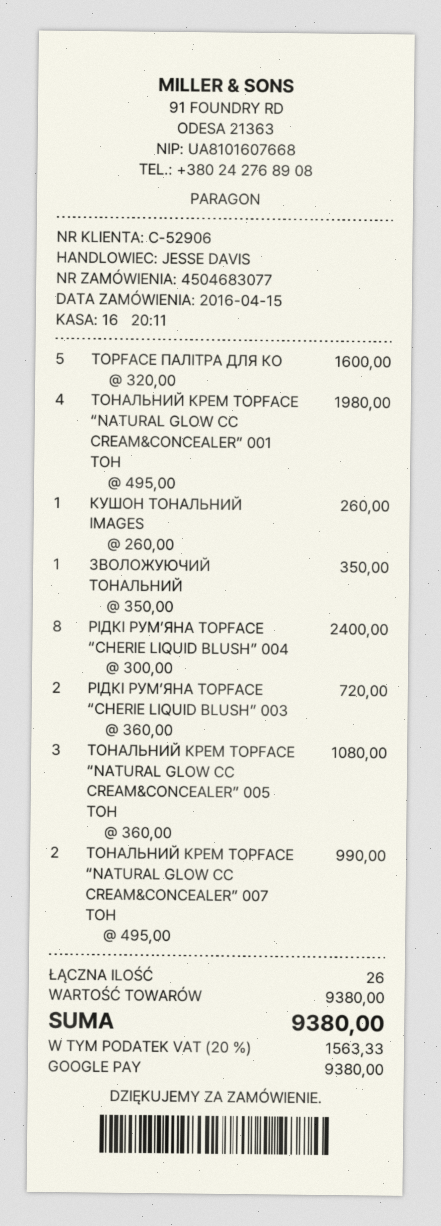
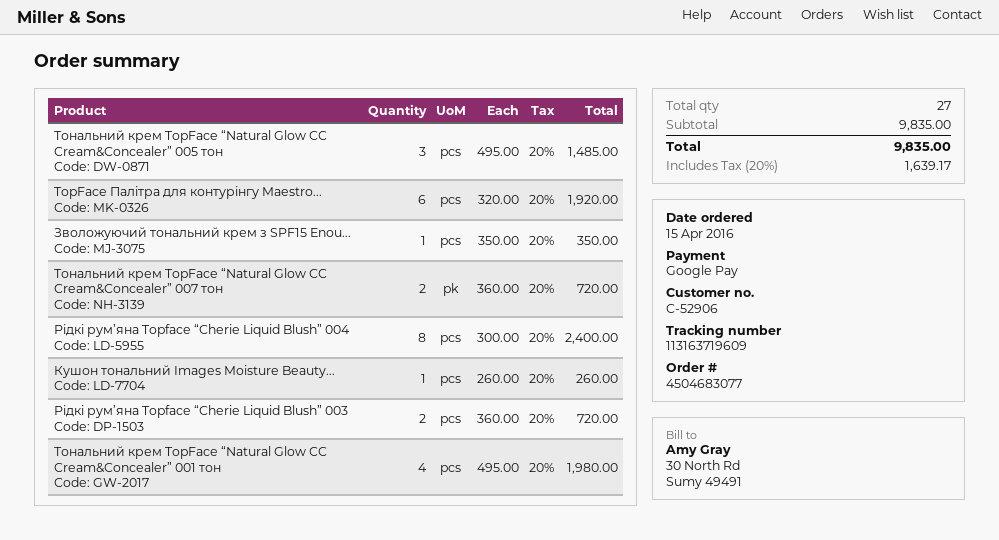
TOPFACE ПАЛІТРА ДЛЯ КО: 5 x 320.00 = 1600.00 -> 6 x 320.00 = 1920.00
ТОНАЛЬНИЙ КРЕМ TOPFACE “NATURAL GLOW CC CREAM&CONCEALER” 005 ТОН: 3 x 360.00 = 1080.00 -> 3 x 495.00 = 1485.00
ТОНАЛЬНИЙ КРЕМ TOPFACE “NATURAL GLOW CC CREAM&CONCEALER” 007 ТОН: 2 x 495.00 = 990.00 -> 2 x 360.00 = 720.00
total quantity: 26 -> 27
subtotal: 9380.00 -> 9835.00
tax: 20% = 1563.33 -> 20% = 1639.17
total: 9380.00 -> 9835.00

